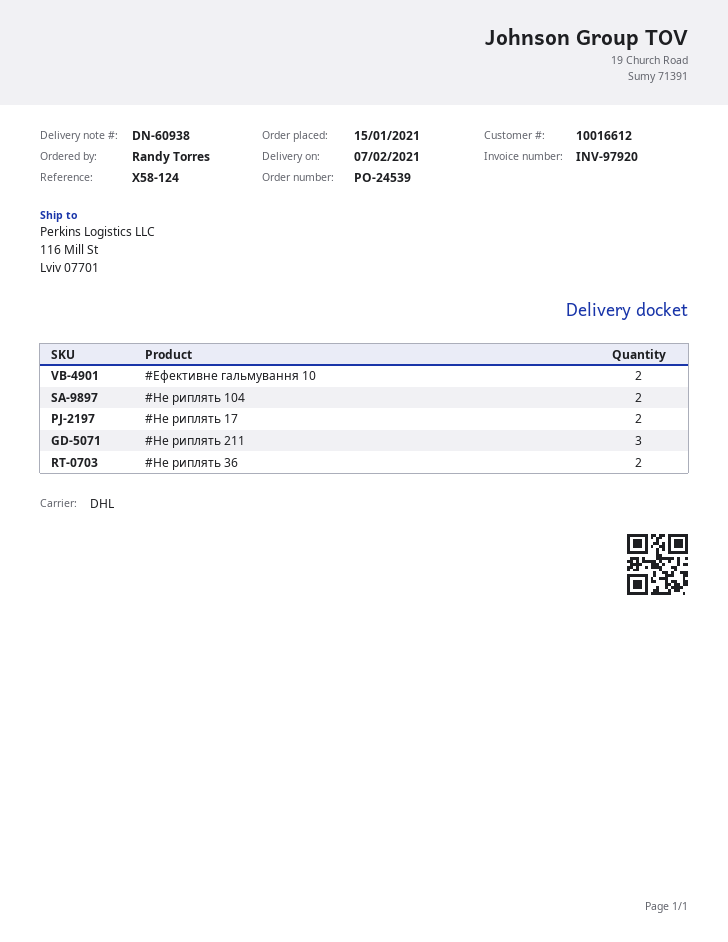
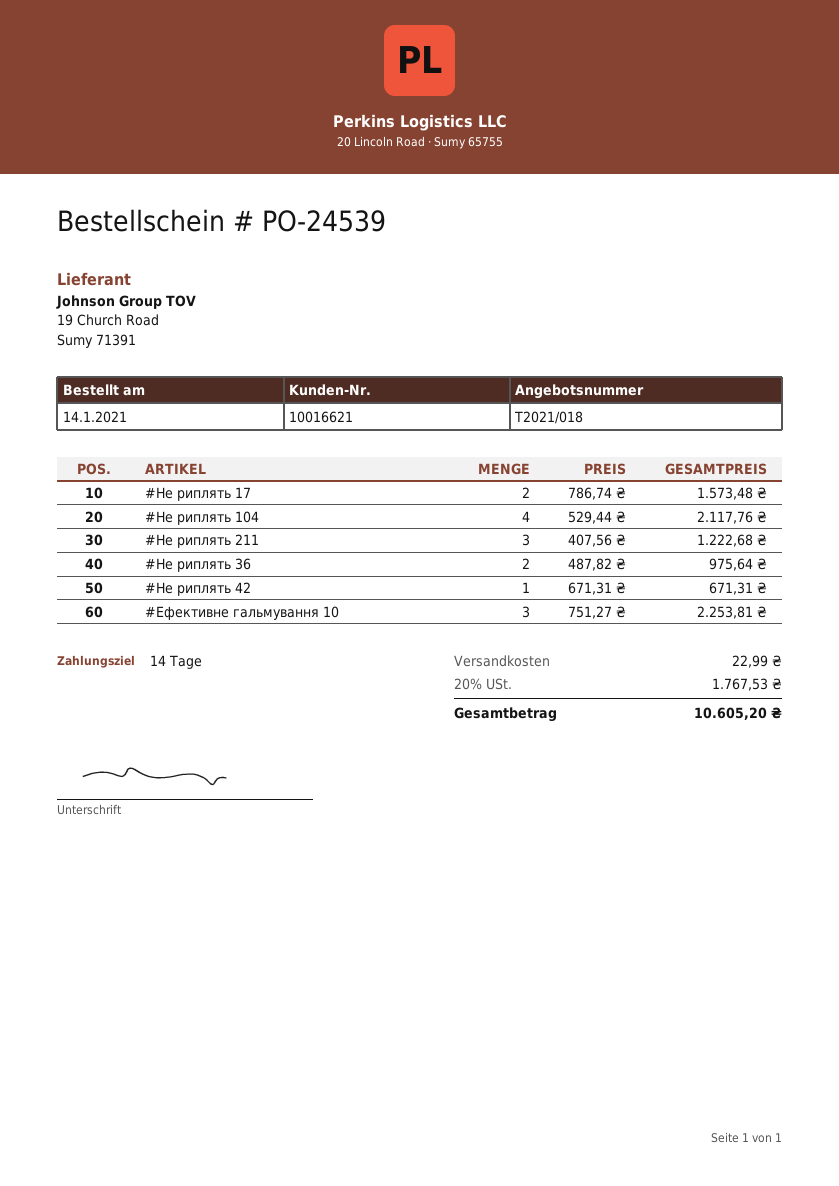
order date: 2021-01-15 -> 2021-01-14
customer number: 10016612 -> 10016621
#Ефективне гальмування 10: 2 -> 3
#Не риплять 104: 2 -> 4
#Не риплять 42: none -> 1

